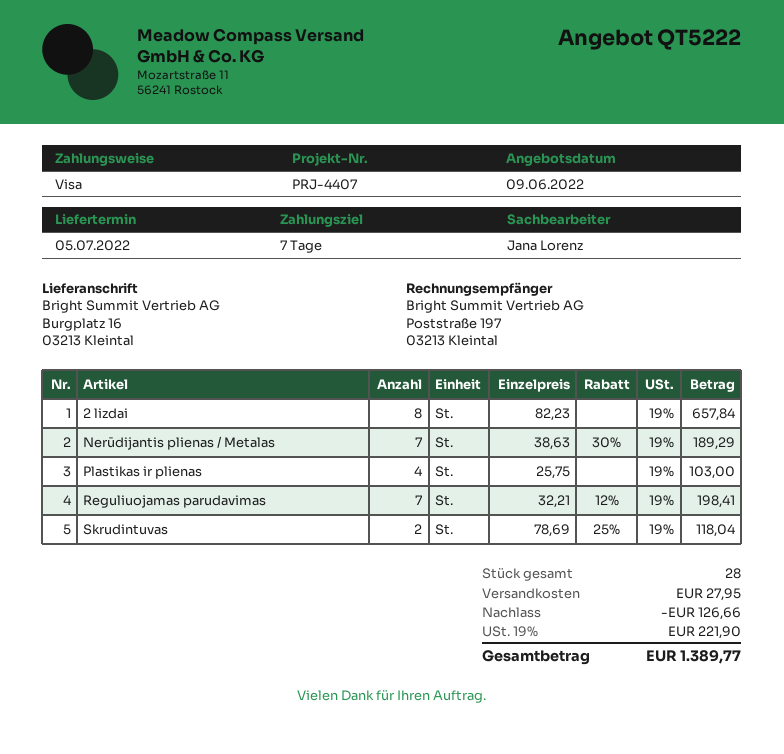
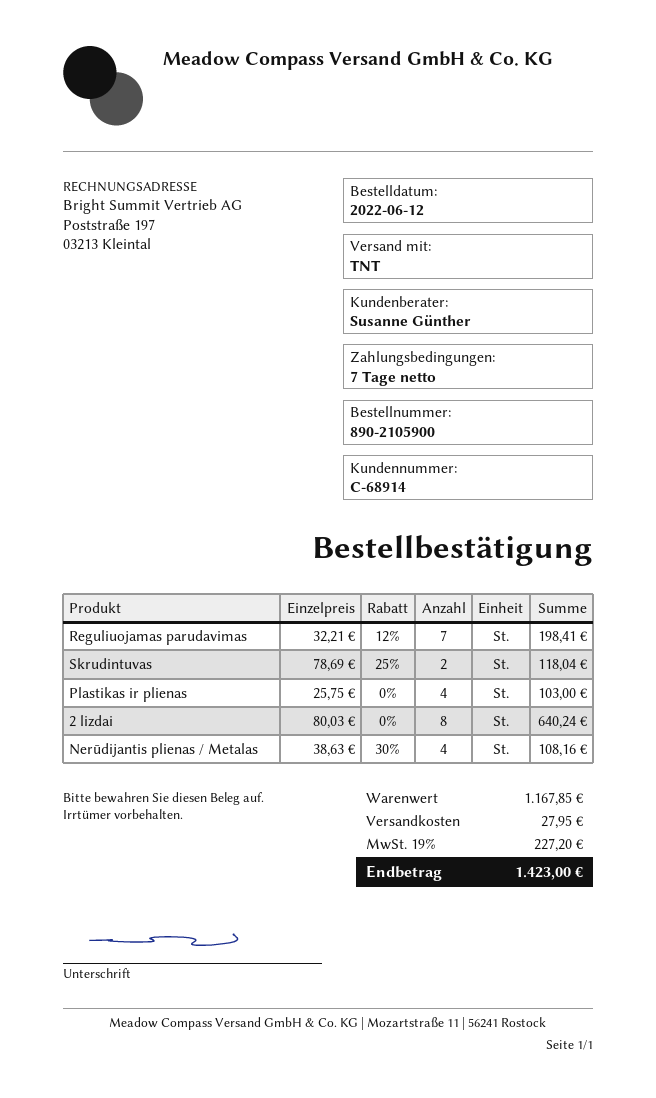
sales rep: Jana Lorenz -> Susanne Günther
2 lizdai: 8 x 82.23 = 657.84 -> 8 x 80.03 = 640.24
Nerūdijantis plienas / Metalas: 7 x 38.63 - 30% = 189.29 -> 4 x 38.63 - 30% = 108.16
discount: 126.66 -> none
tax: 19% = 221.90 -> 19% = 227.20
total: 1389.77 -> 1423.00

